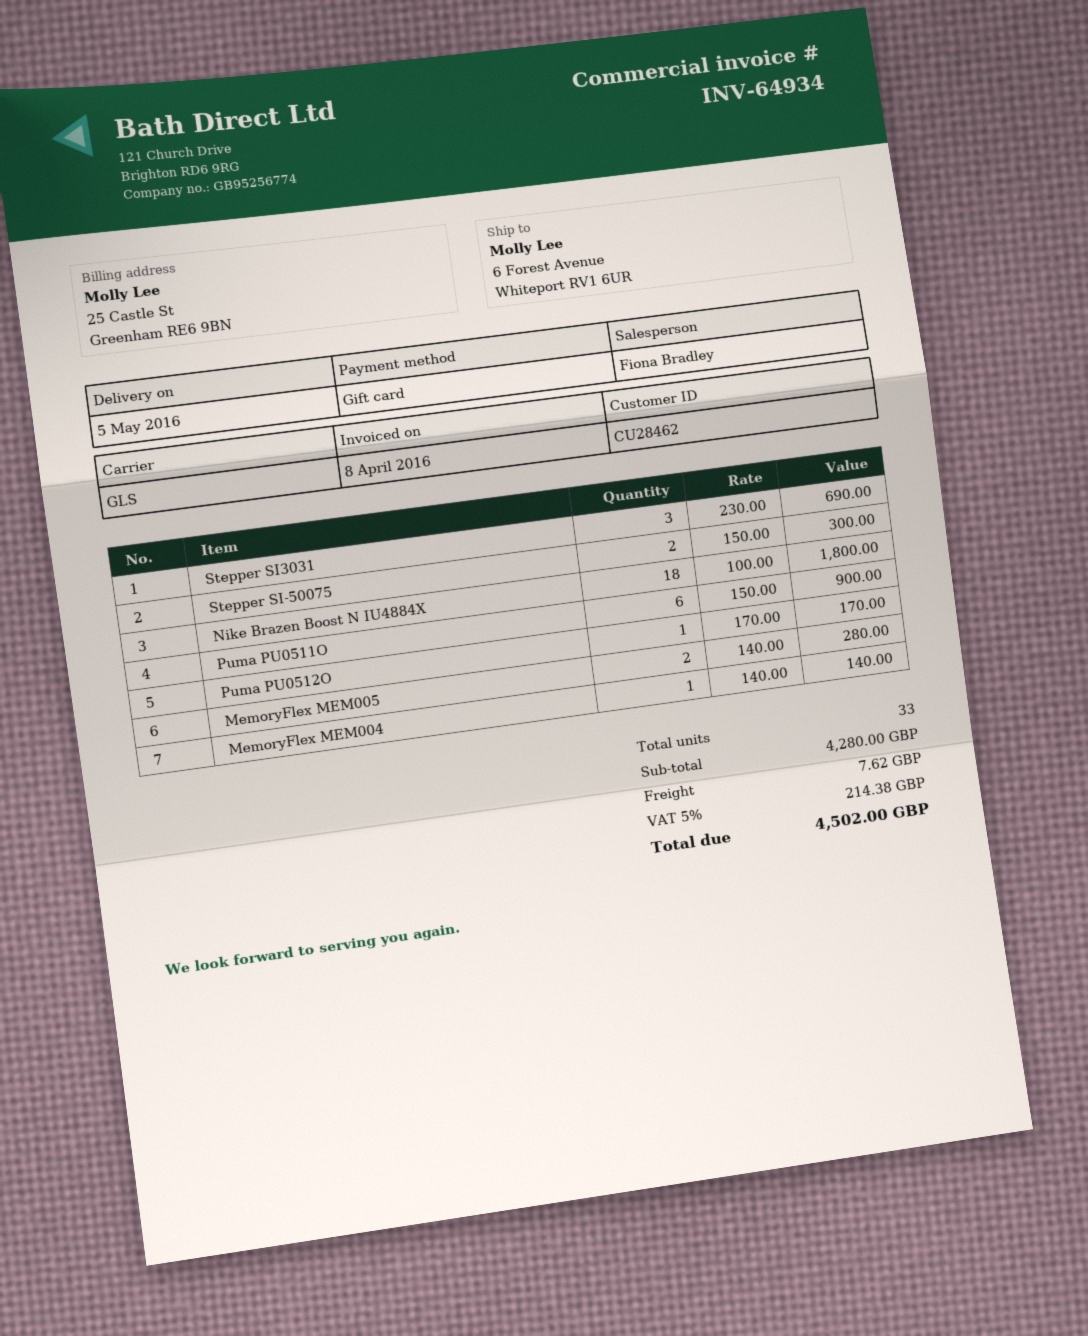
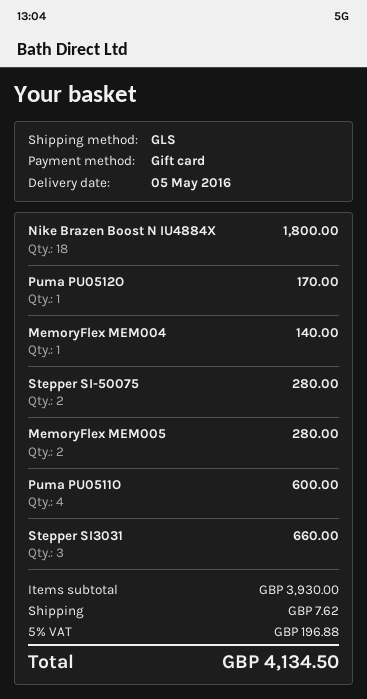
Stepper SI3031: 3 for 690.00 -> 3 for 660.00
Stepper SI-50075: 2 for 300.00 -> 2 for 280.00
Puma PU0511O: 6 for 900.00 -> 4 for 600.00
subtotal: 4280.00 -> 3930.00
tax: 5% = 214.38 -> 5% = 196.88
total: 4502.00 -> 4134.50

